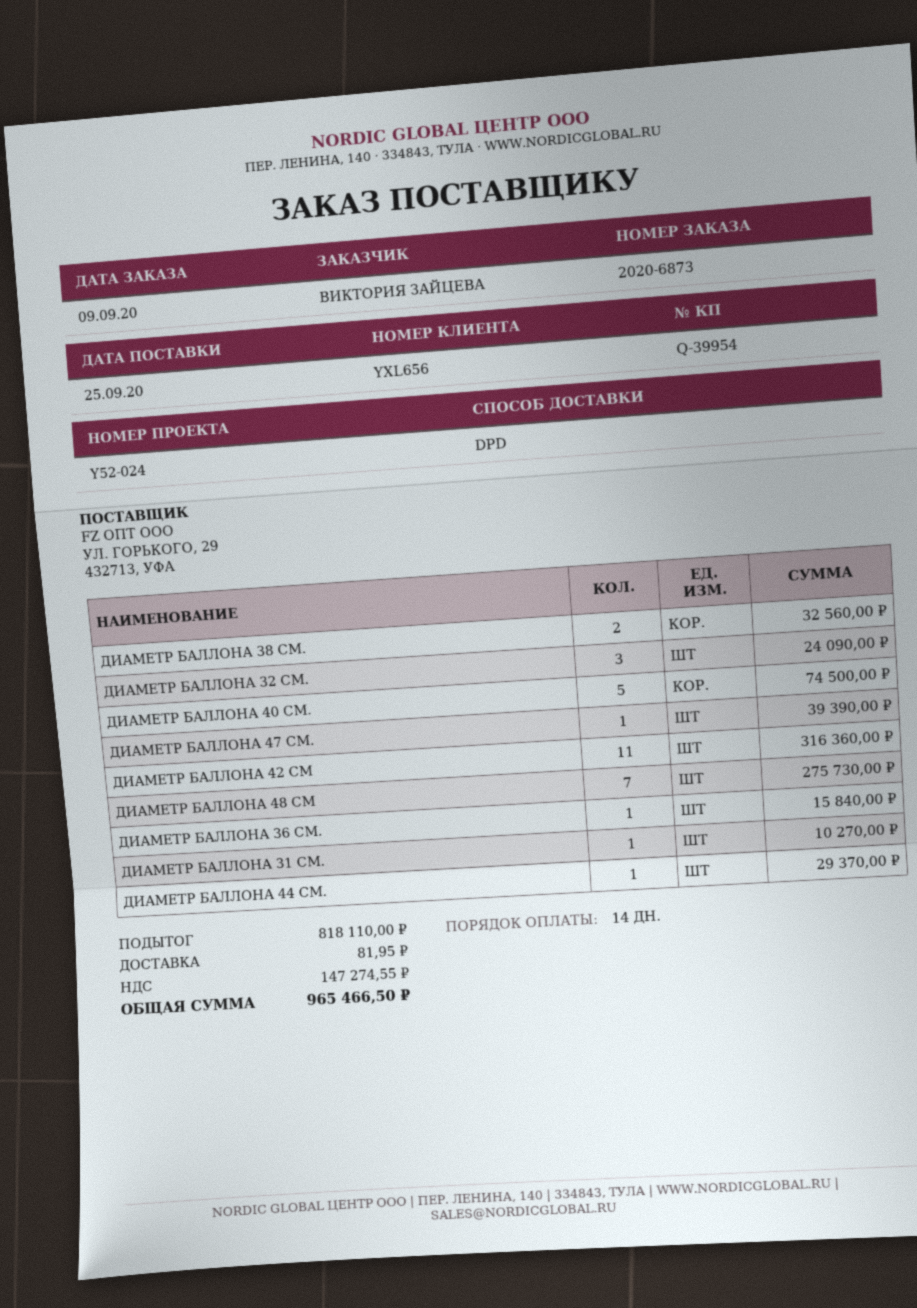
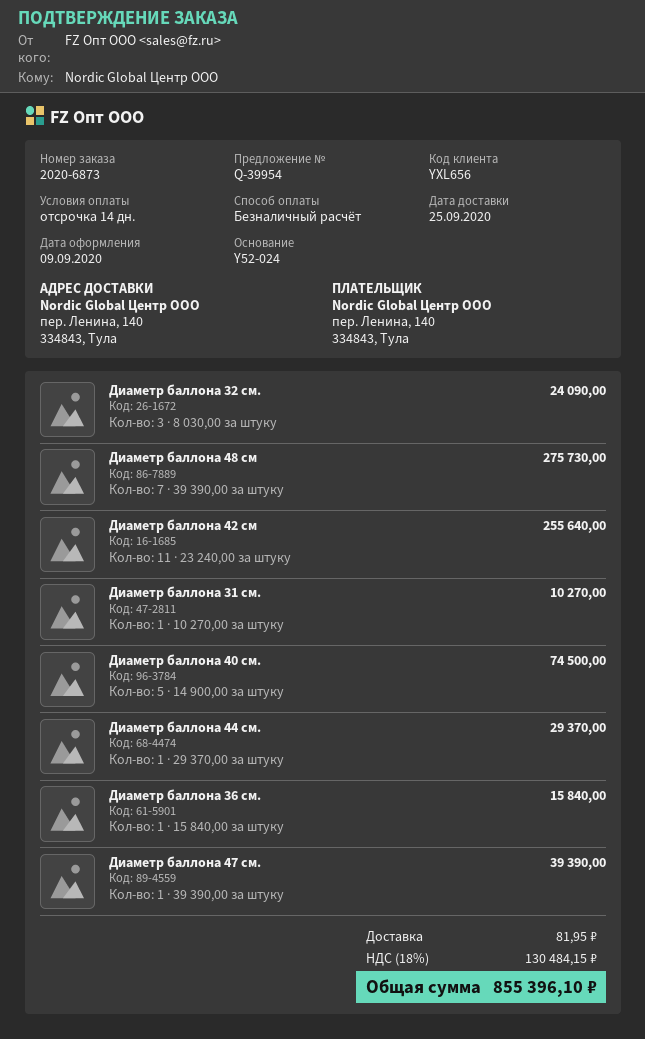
ДИАМЕТР БАЛЛОНА 38 СМ.: 2 for 32560.00 -> none
ДИАМЕТР БАЛЛОНА 42 СМ: 11 for 316360.00 -> 11 for 255640.00
tax: 147274.55 -> 130484.15
total: 965466.50 -> 855396.10

